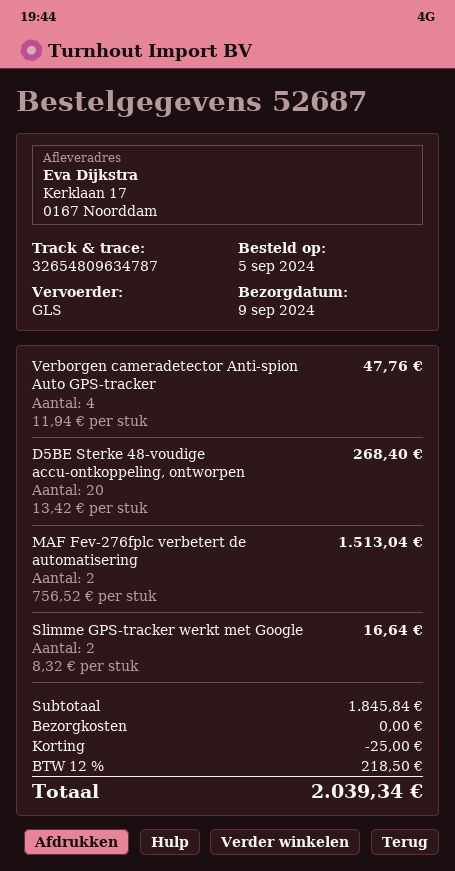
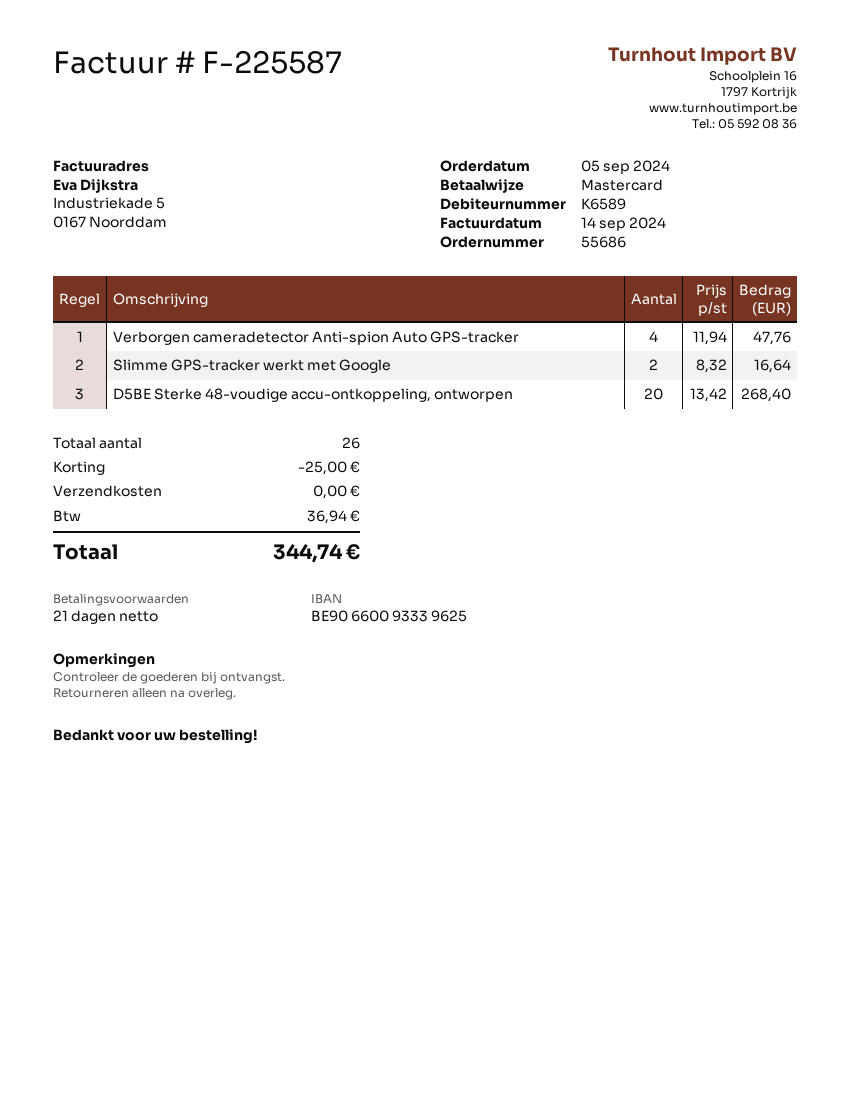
order number: 52687 -> 55686
MAF Fev-276fplc verbetert de automatisering: 2 x 756.52 = 1513.04 -> none
tax: 218.50 -> 36.94
total: 2039.34 -> 344.74

